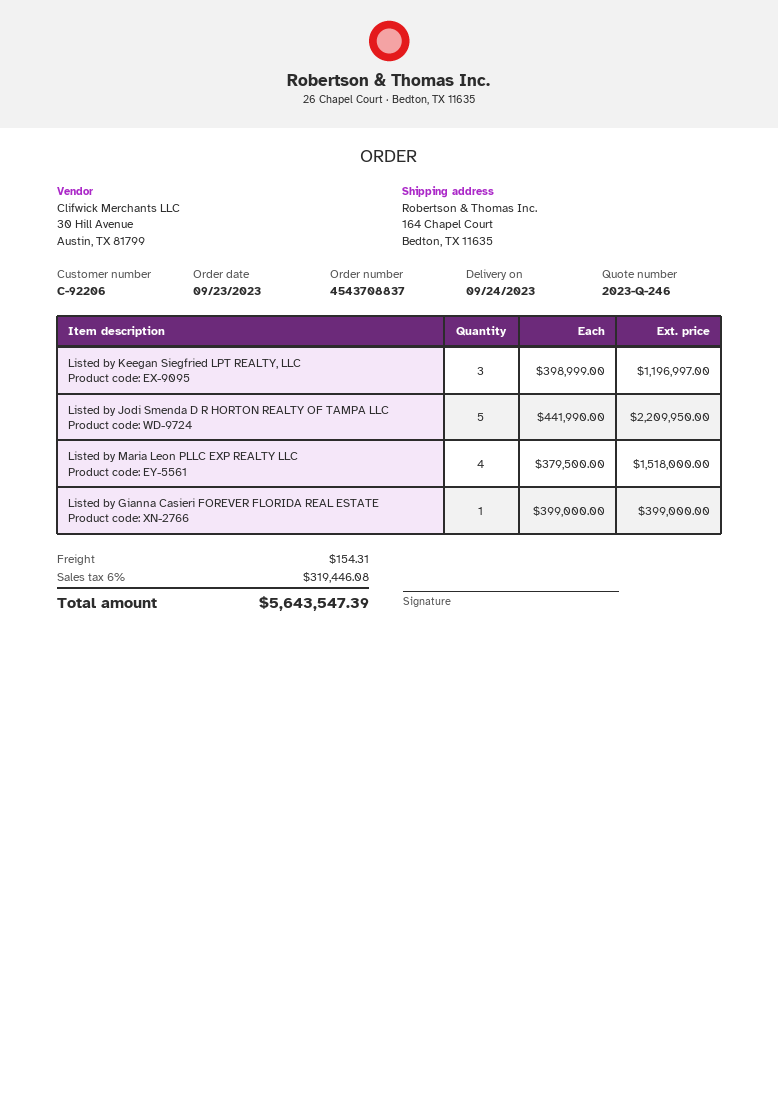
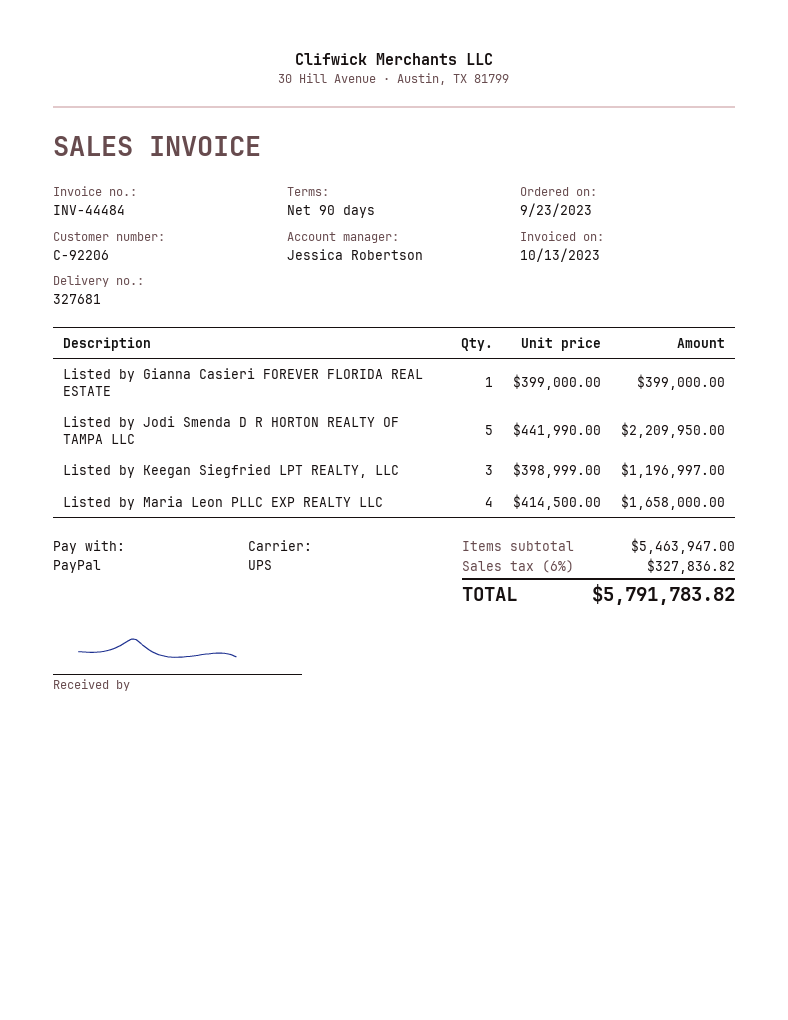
Listed by Maria Leon PLLC EXP REALTY LLC: 4 x 379500.00 = 1518000.00 -> 4 x 414500.00 = 1658000.00
shipping: 154.31 -> none
tax: 6% = 319446.08 -> 6% = 327836.82
total: 5643547.39 -> 5791783.82

